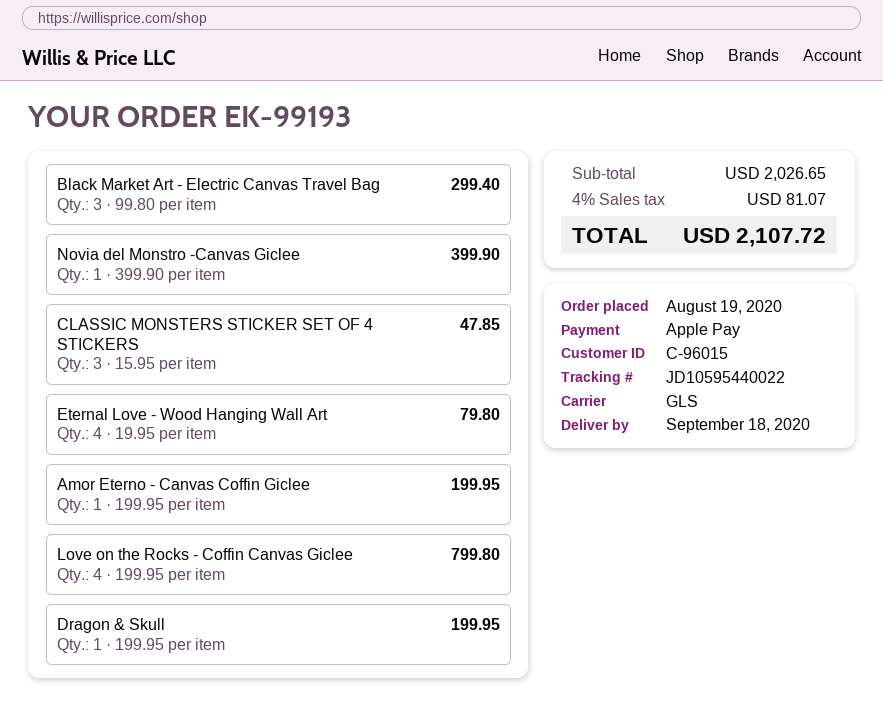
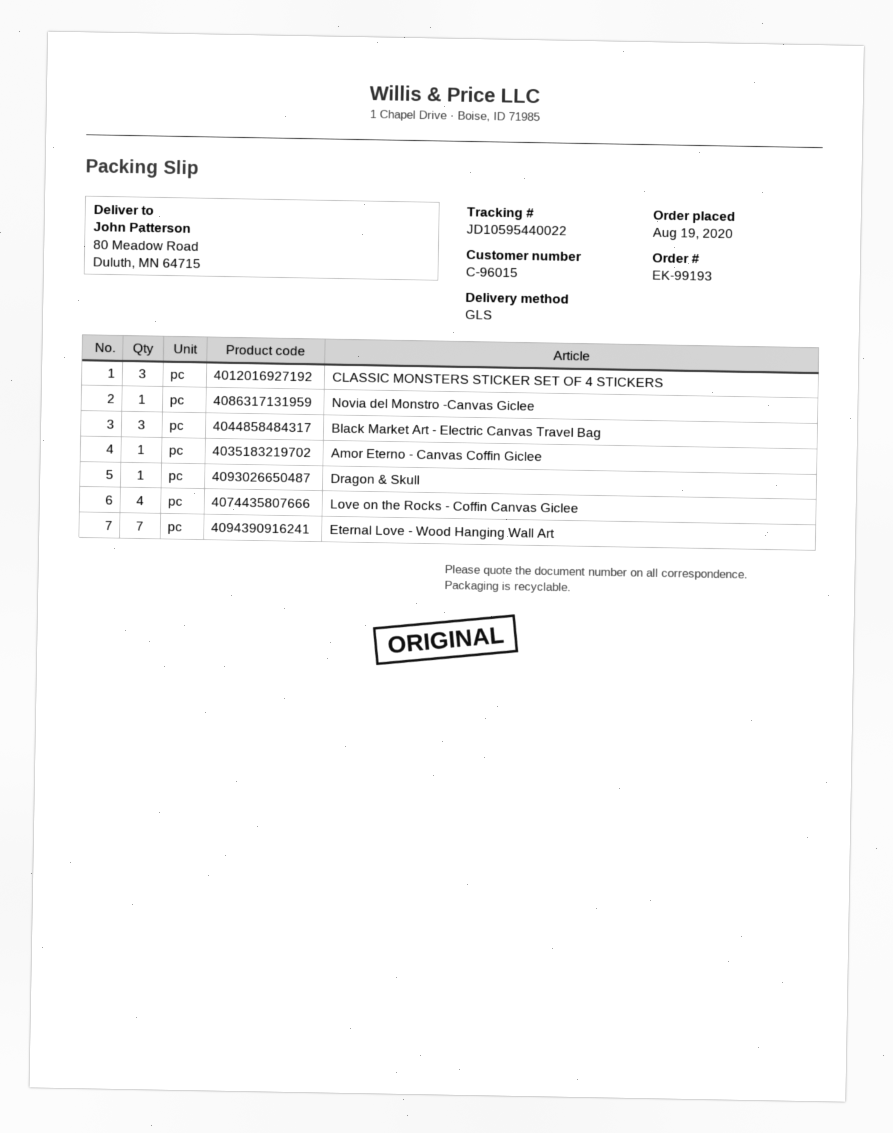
Eternal Love - Wood Hanging Wall Art: 4 -> 7

